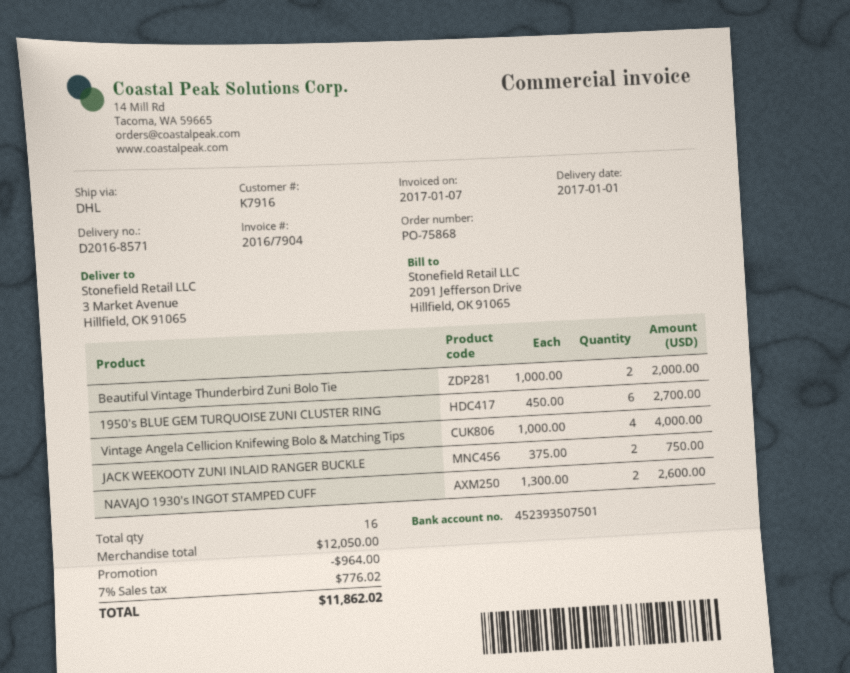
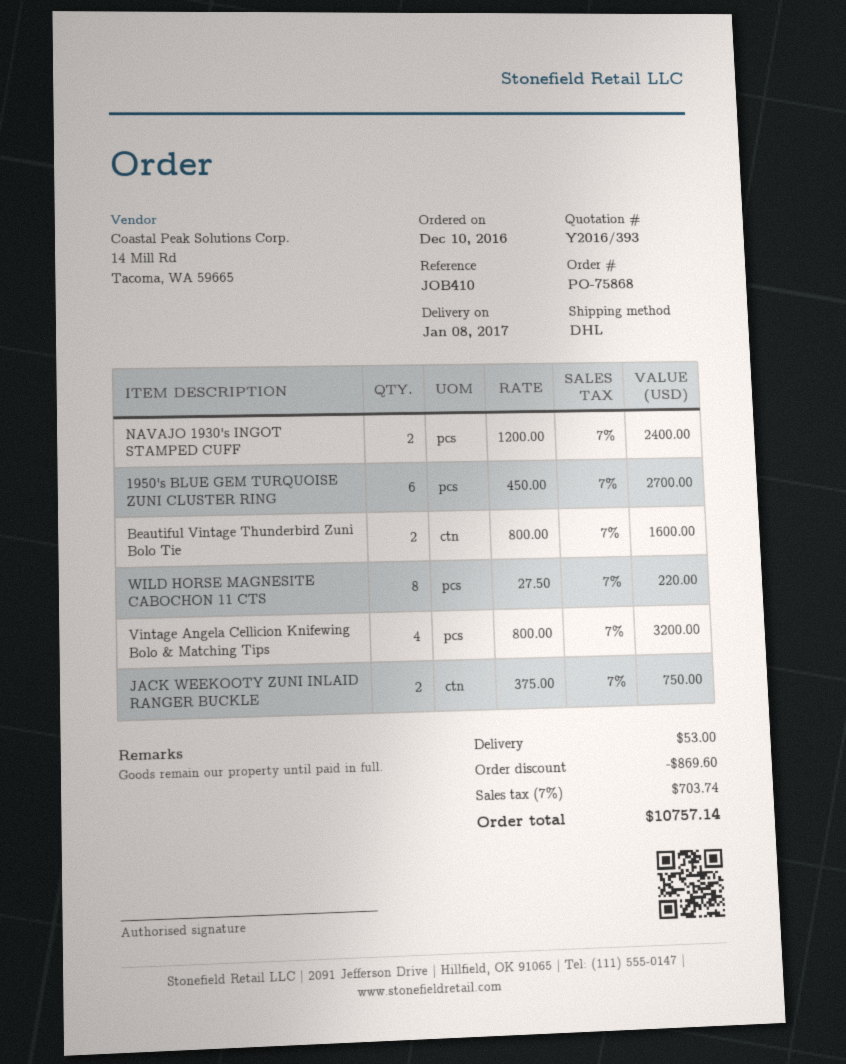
delivery date: 2017-01-01 -> 2017-01-08
Beautiful Vintage Thunderbird Zuni Bolo Tie: 2 x 1000.00 = 2000.00 -> 2 x 800.00 = 1600.00
Vintage Angela Cellicion Knifewing Bolo & Matching Tips: 4 x 1000.00 = 4000.00 -> 4 x 800.00 = 3200.00
NAVAJO 1930's INGOT STAMPED CUFF: 2 x 1300.00 = 2600.00 -> 2 x 1200.00 = 2400.00
WILD HORSE MAGNESITE CABOCHON 11 CTS: none -> 8 x 27.50 = 220.00
discount: 964.00 -> 869.60
shipping: none -> 53.00
tax: 7% = 776.02 -> 7% = 703.74
total: 11862.02 -> 10757.14

